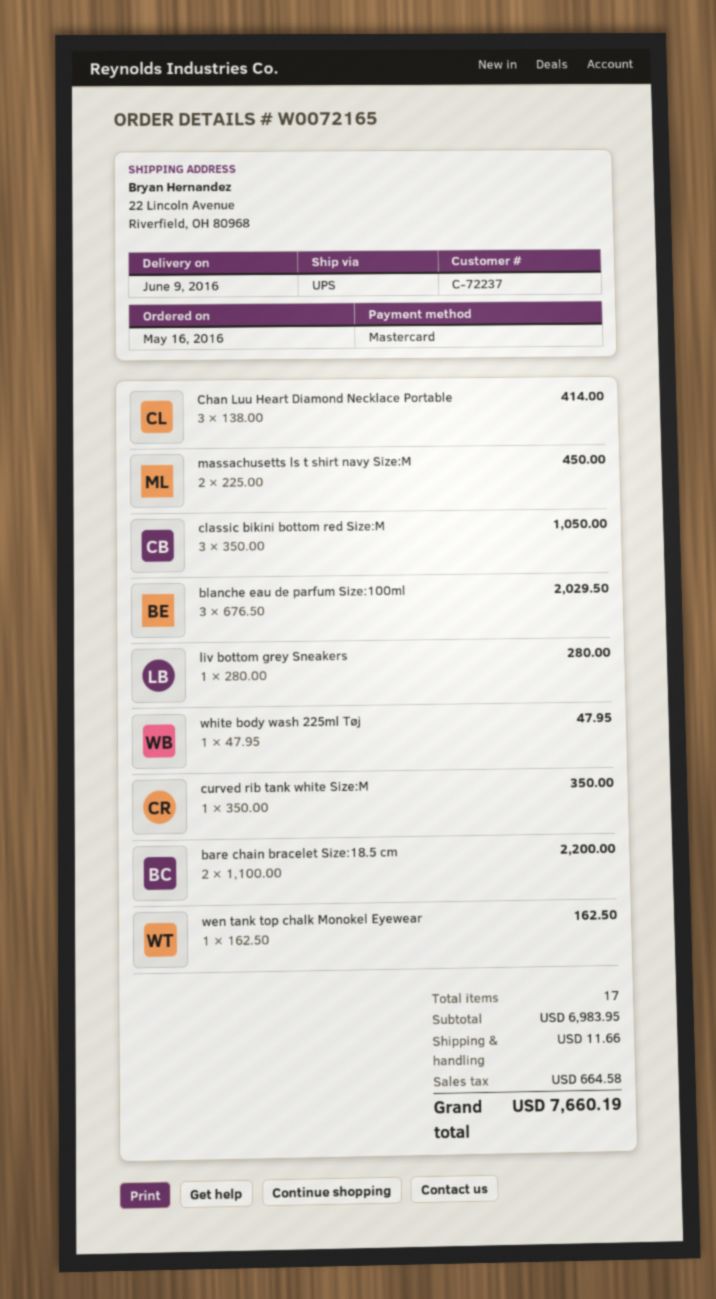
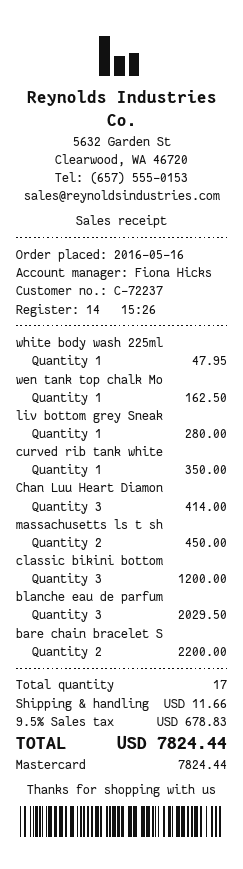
classic bikini bottom red Size:M: 3 for 1050.00 -> 3 for 1200.00
tax: 664.58 -> 678.83
total: 7660.19 -> 7824.44

